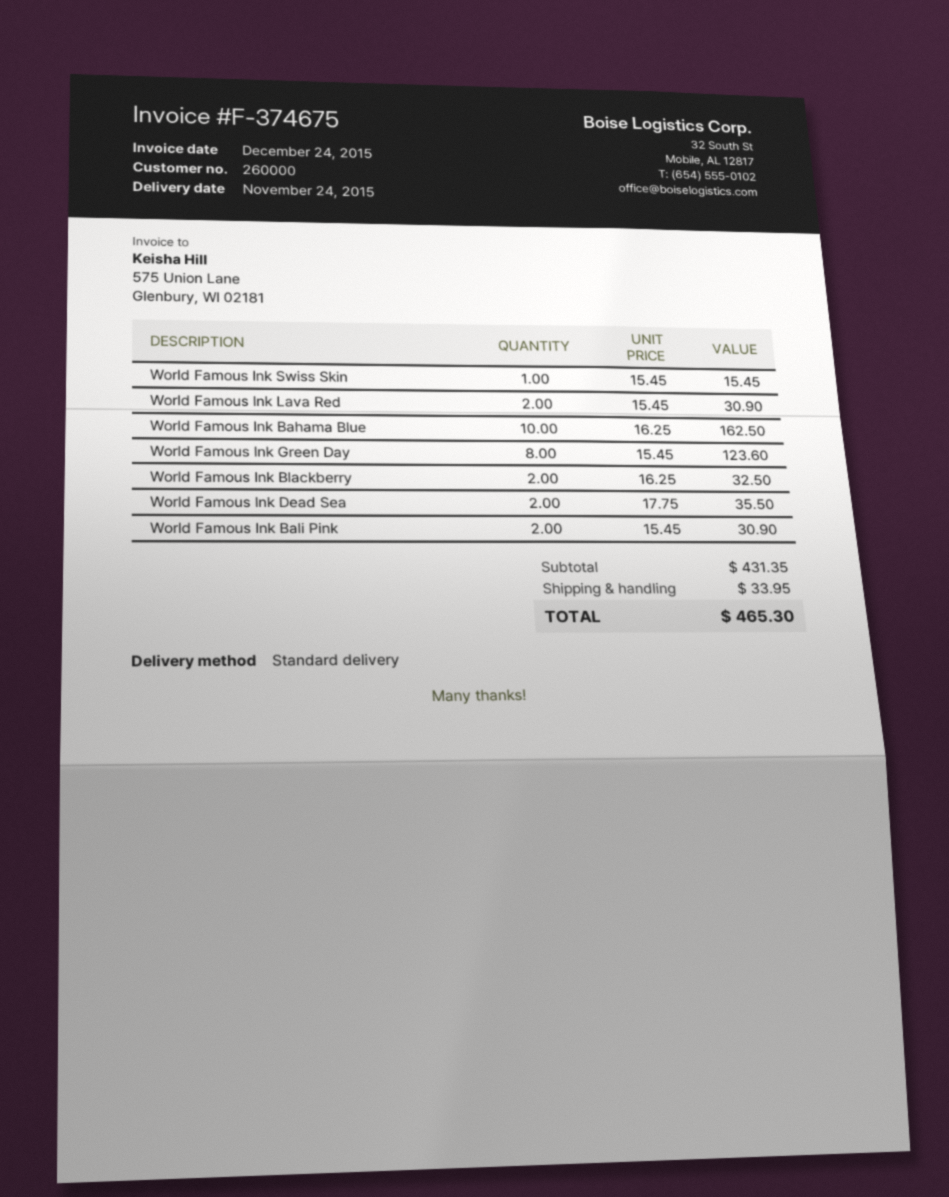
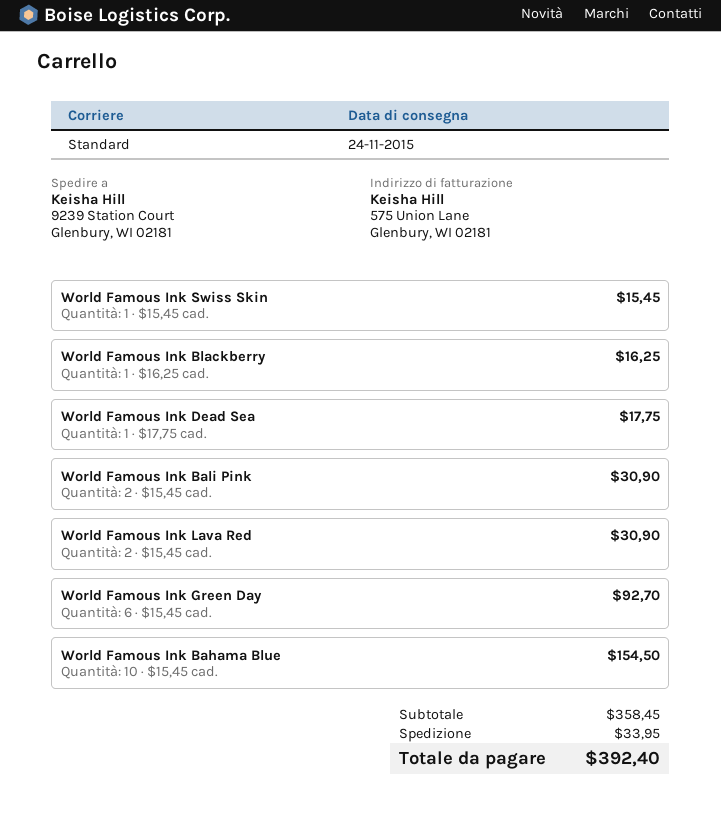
World Famous Ink Bahama Blue: 10 x 16.25 = 162.50 -> 10 x 15.45 = 154.50
World Famous Ink Green Day: 8 x 15.45 = 123.60 -> 6 x 15.45 = 92.70
World Famous Ink Blackberry: 2 x 16.25 = 32.50 -> 1 x 16.25 = 16.25
World Famous Ink Dead Sea: 2 x 17.75 = 35.50 -> 1 x 17.75 = 17.75
subtotal: 431.35 -> 358.45
total: 465.30 -> 392.40

